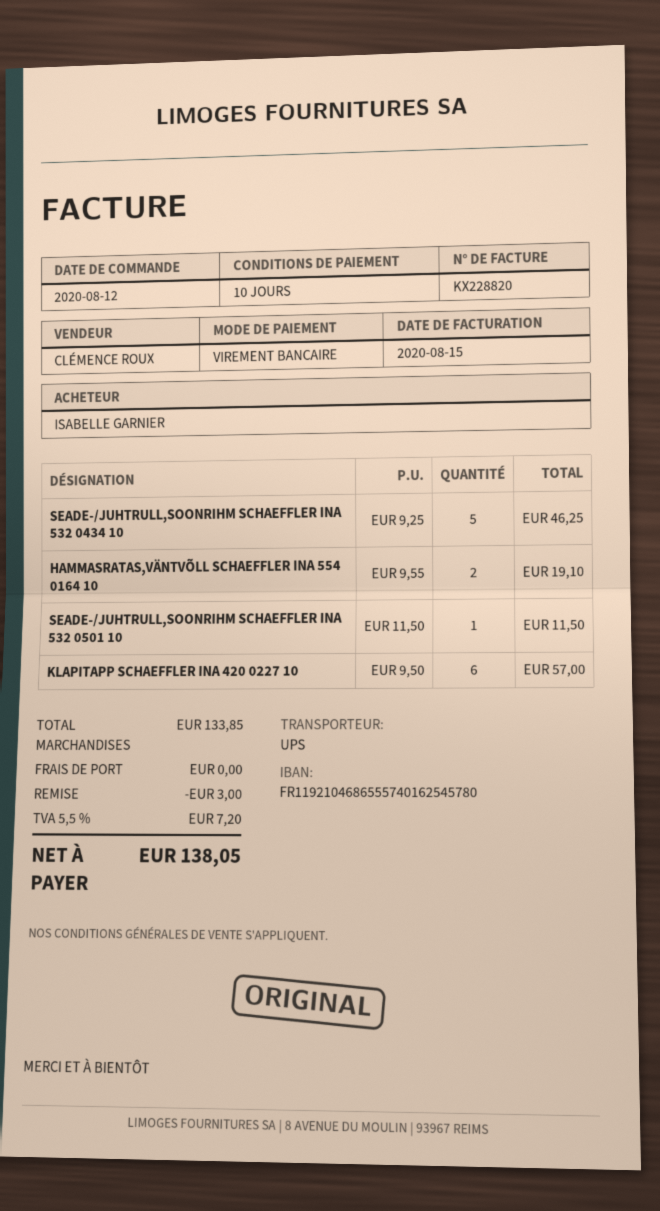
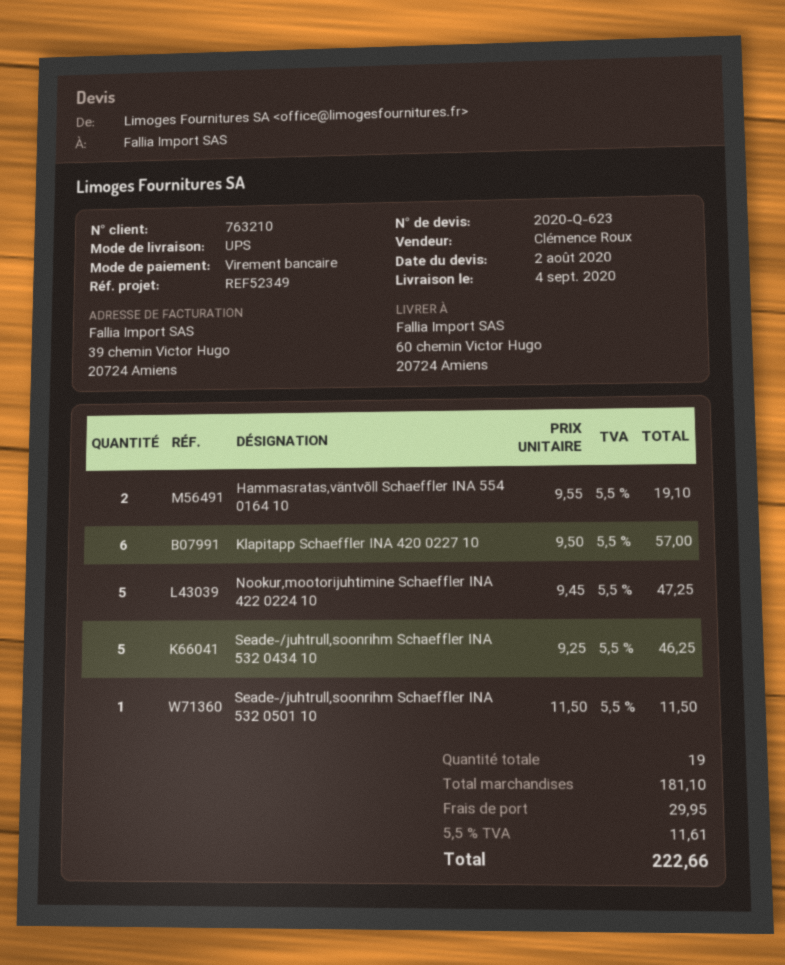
Nookur,mootorijuhtimine Schaeffler INA 422 0224 10: none -> 5 x 9.45 = 47.25
subtotal: 133.85 -> 181.10
discount: 3.00 -> none
shipping: 0.00 -> 29.95
tax: 5.5% = 7.20 -> 5.5% = 11.61
total: 138.05 -> 222.66

